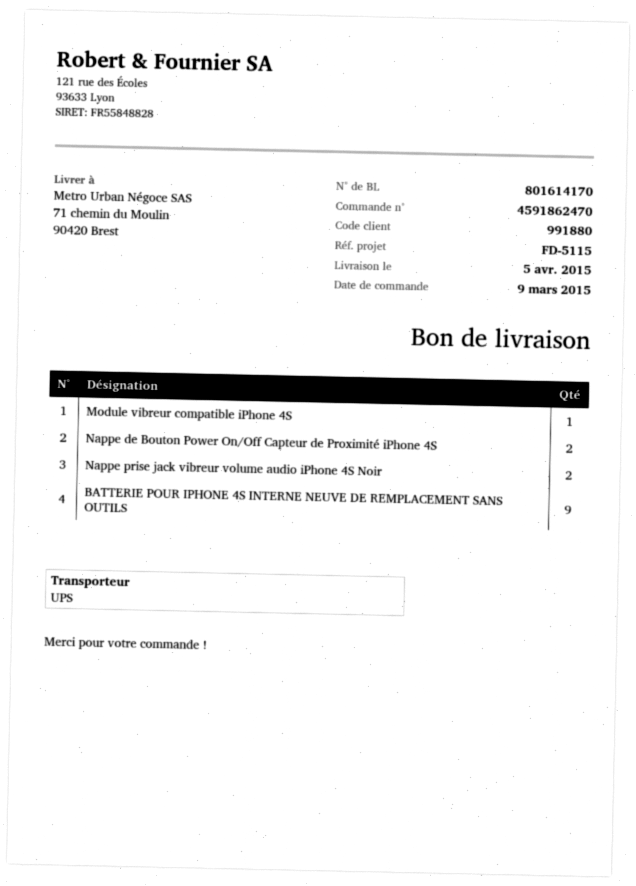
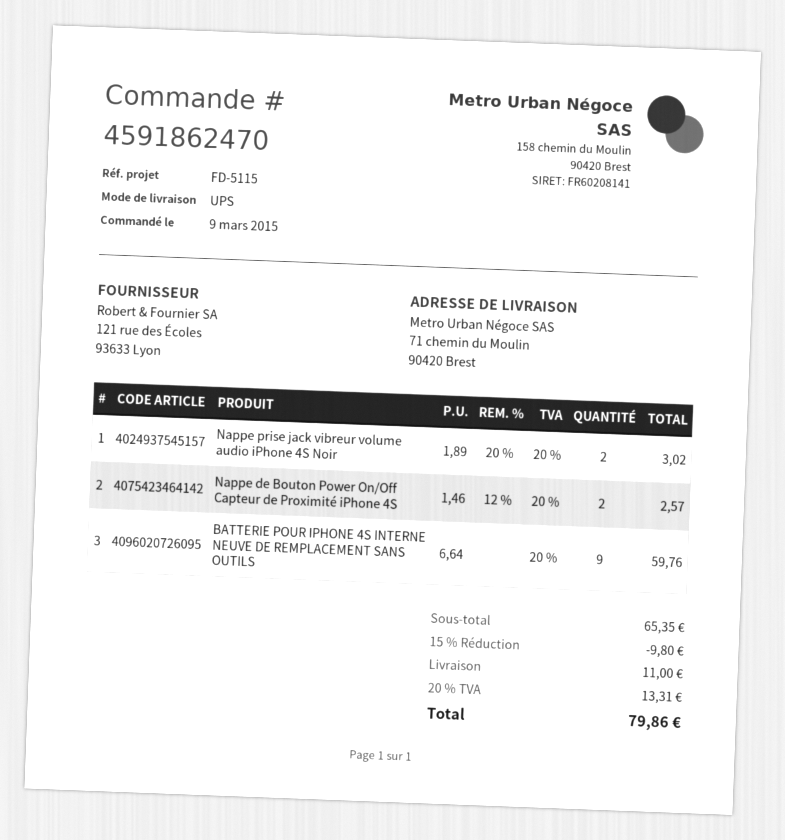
Module vibreur compatible iPhone 4S: 1 -> none

